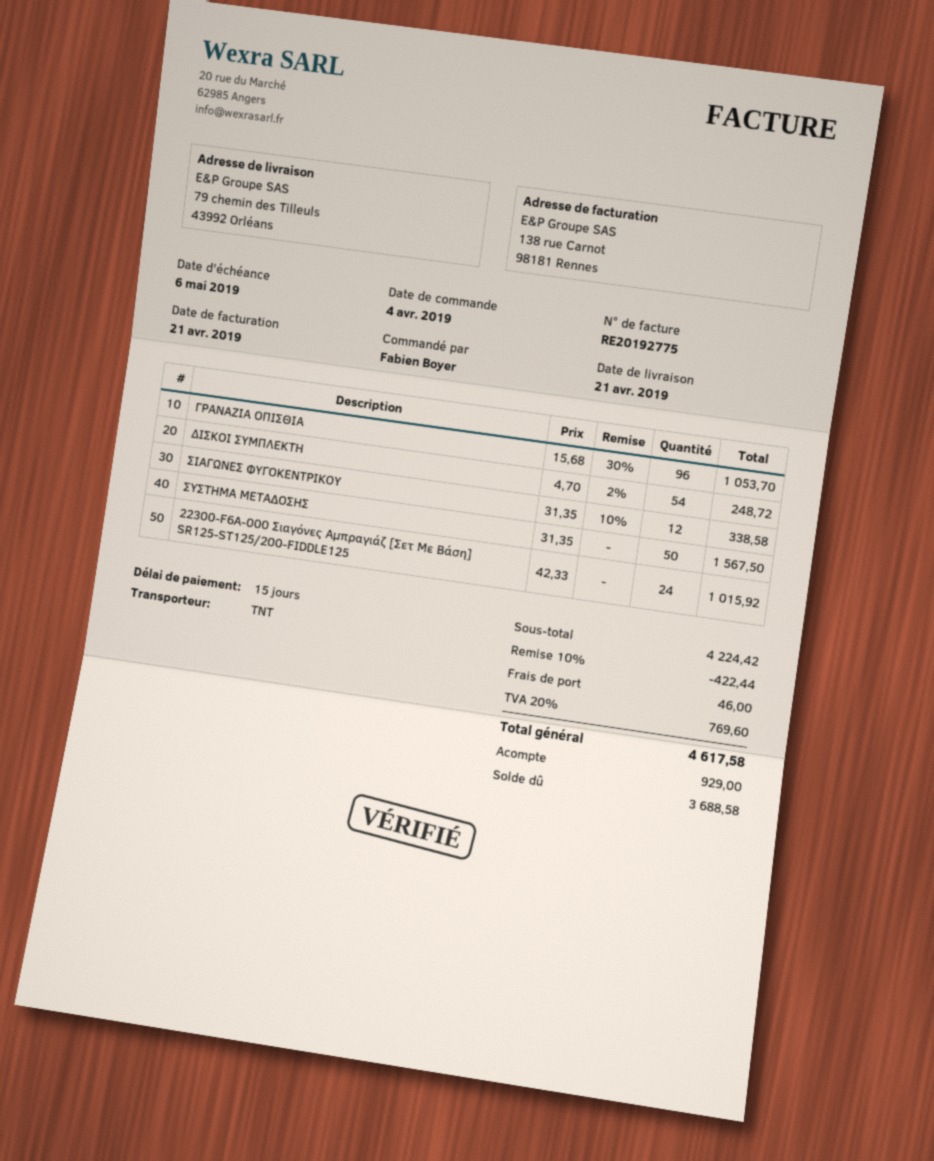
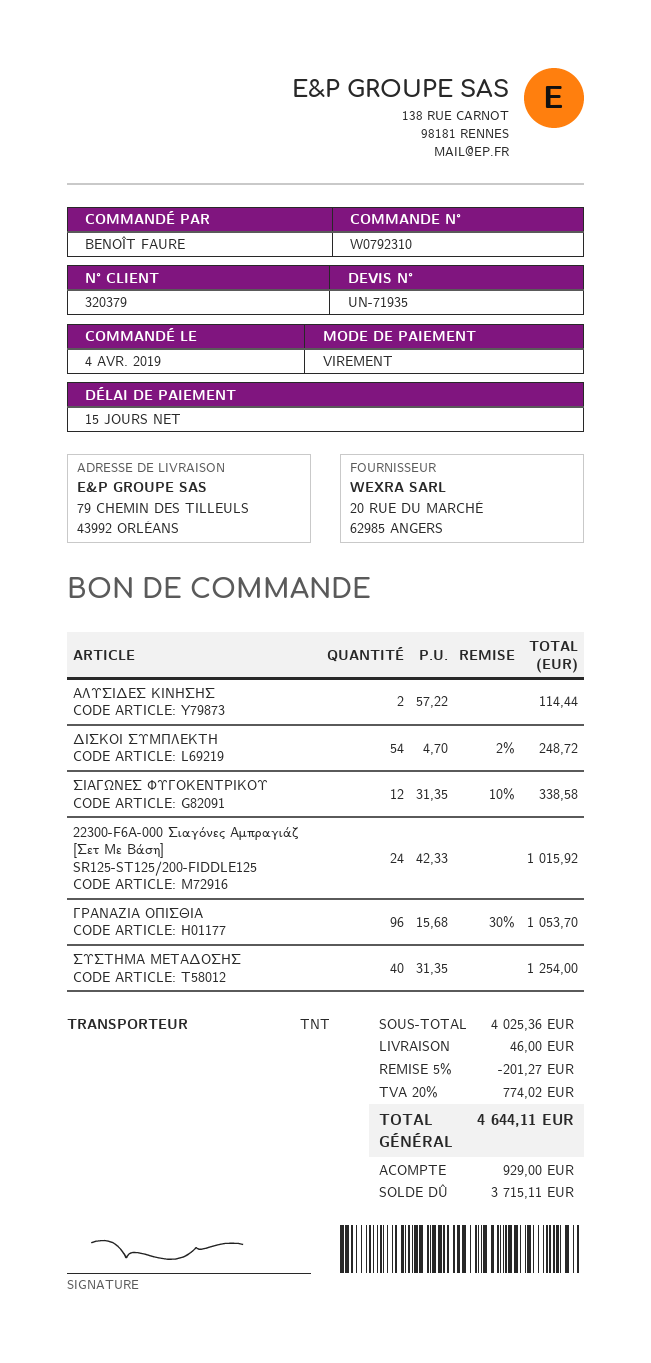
ordered by: Fabien Boyer -> BENOÎT FAURE
ΣΥΣΤΗΜΑ ΜΕΤΑΔΟΣΗΣ: 50 x 31.35 = 1567.50 -> 40 x 31.35 = 1254.00
ΑΛΥΣΙΔΕΣ ΚΙΝΗΣΗΣ: none -> 2 x 57.22 = 114.44
subtotal: 4224.42 -> 4025.36
discount: 10% = 422.44 -> 5% = 201.27
tax: 20% = 769.60 -> 20% = 774.02
total: 4617.58 -> 4644.11
balance: 3688.58 -> 3715.11

